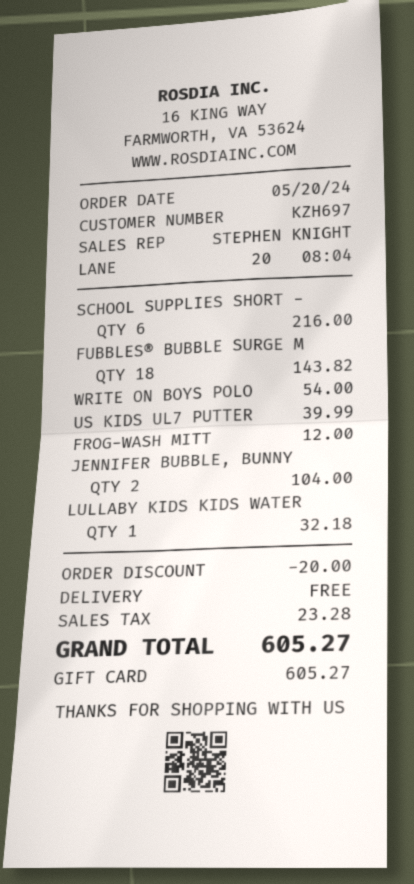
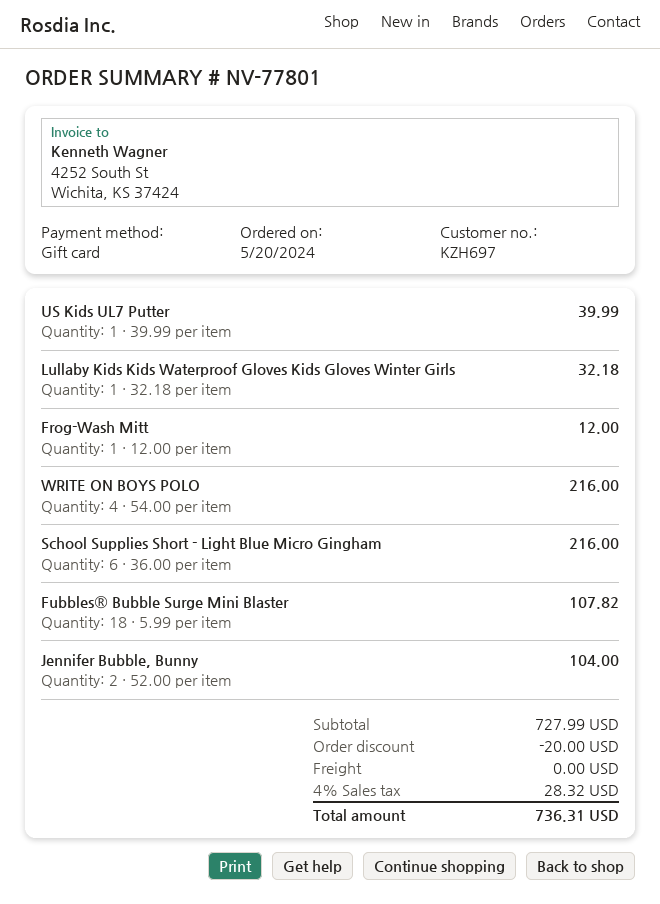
FUBBLES® BUBBLE SURGE M: 18 for 143.82 -> 18 for 107.82
WRITE ON BOYS POLO: 1 for 54.00 -> 4 for 216.00
tax: 23.28 -> 28.32
total: 605.27 -> 736.31

